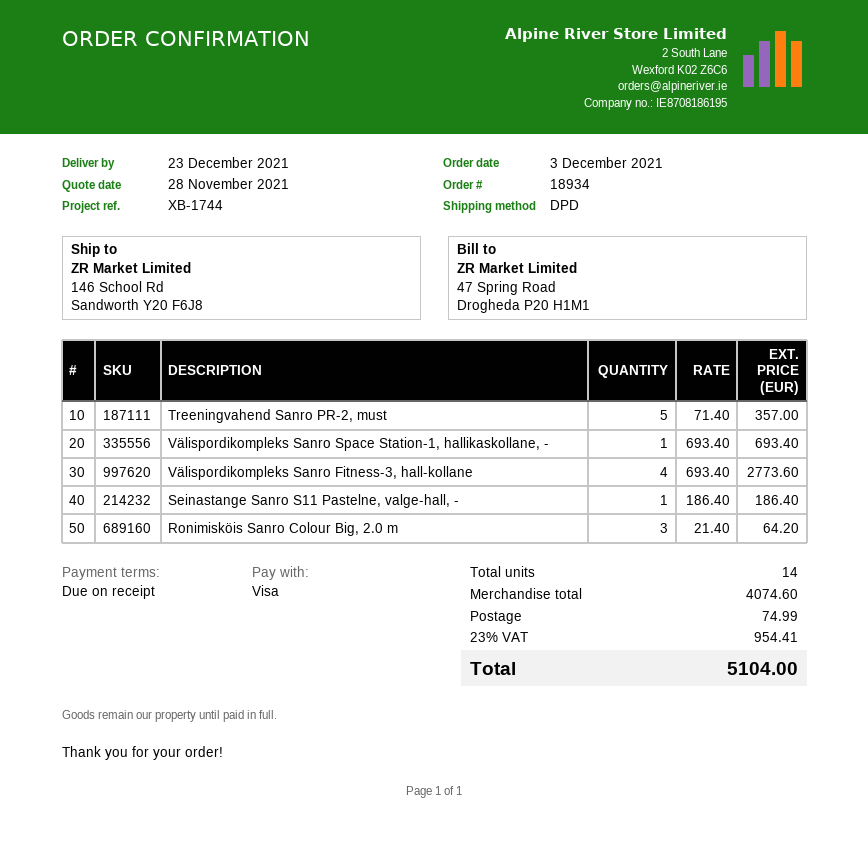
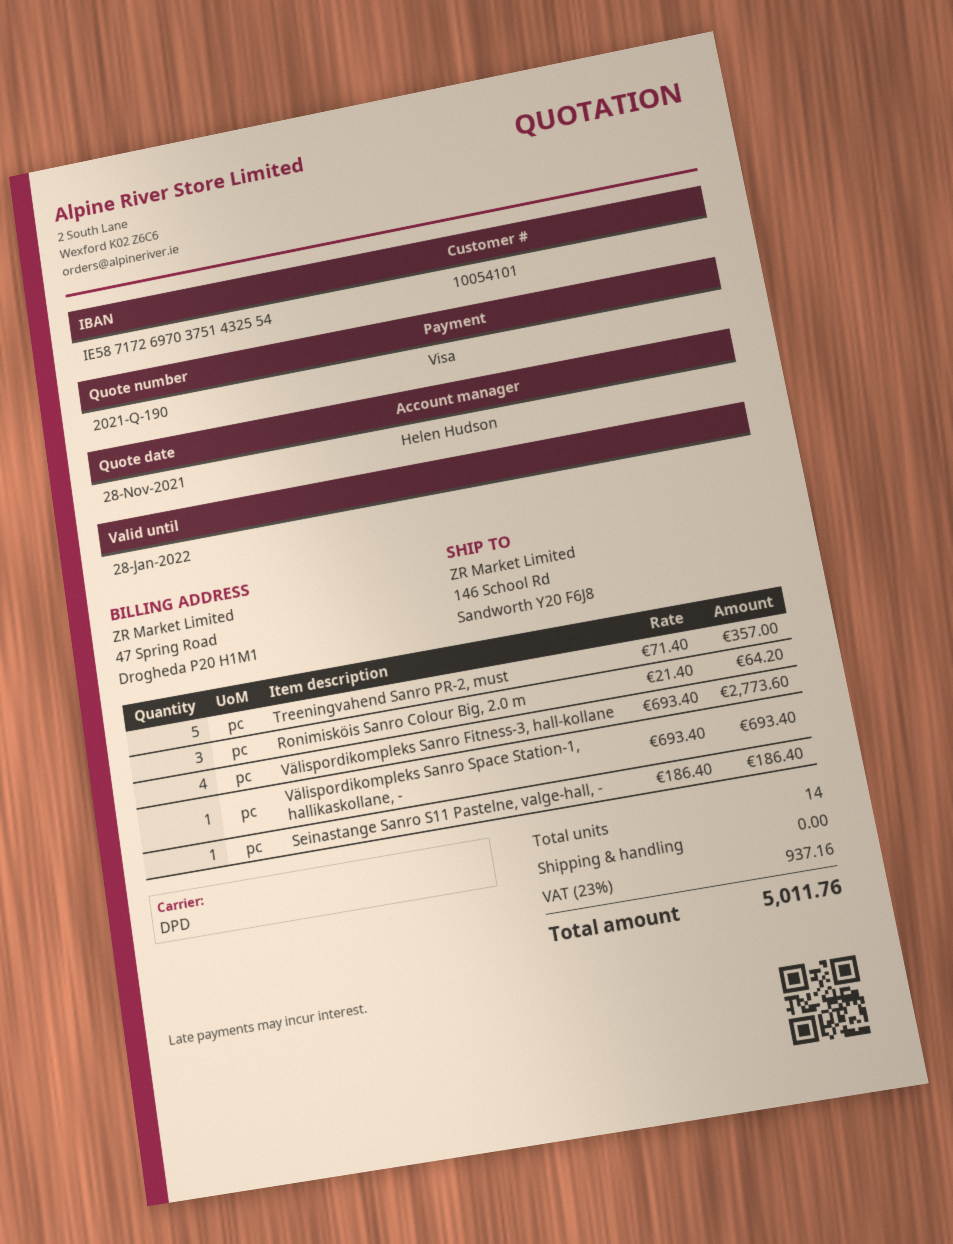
shipping: 74.99 -> 0.00
tax: 23% = 954.41 -> 23% = 937.16
total: 5104.00 -> 5011.76

